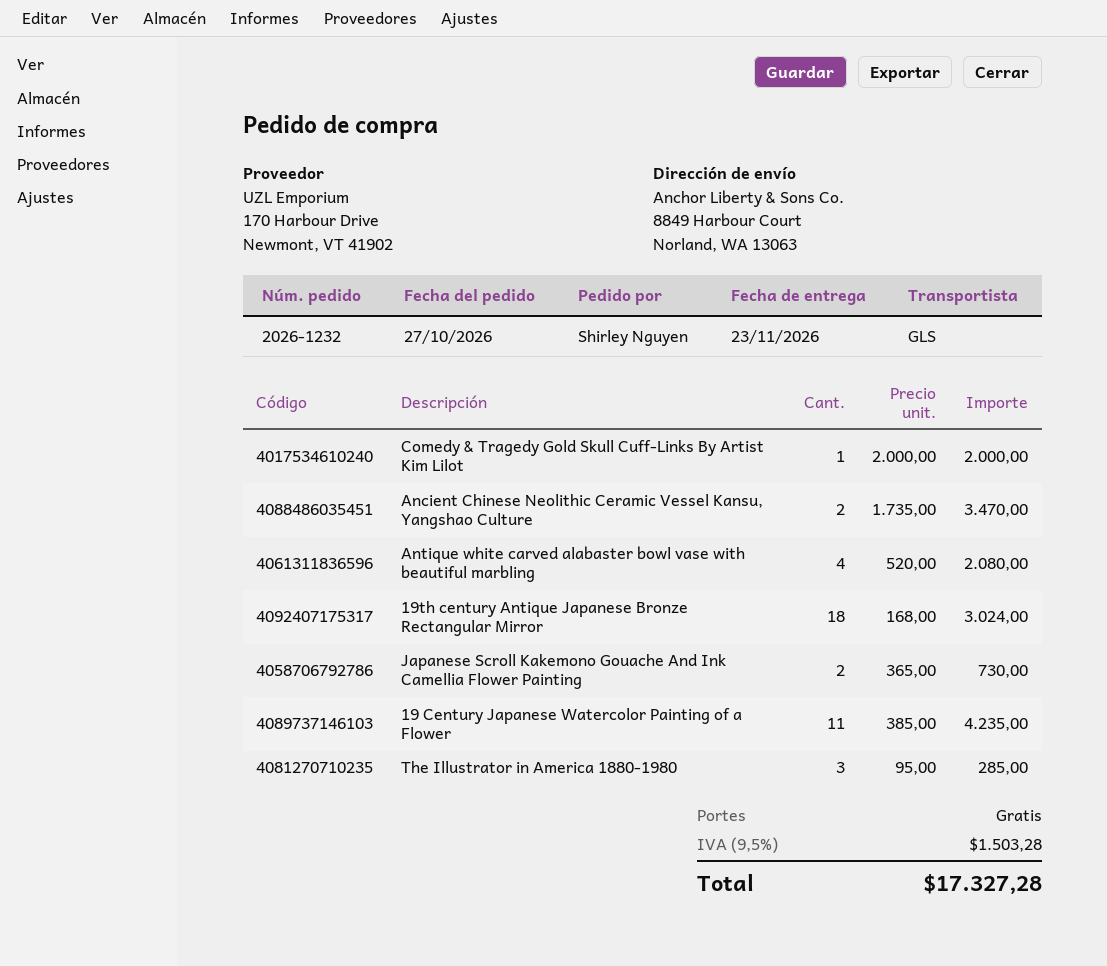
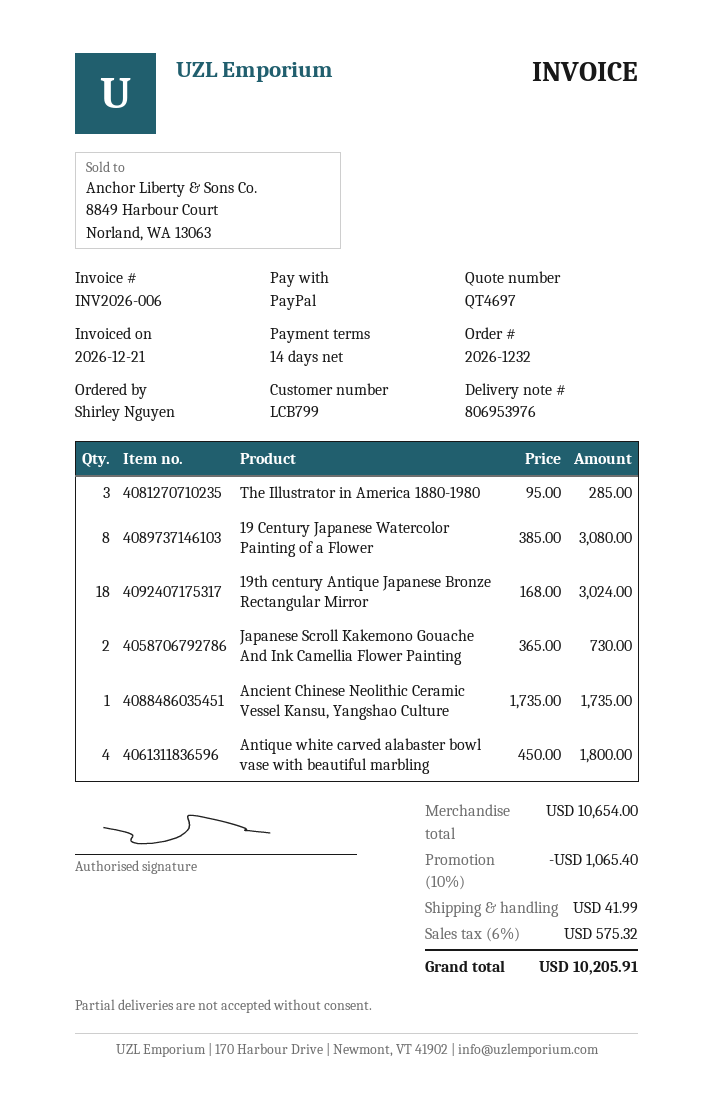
Comedy & Tragedy Gold Skull Cuff-Links By Artist Kim Lilot: 1 x 2000.00 = 2000.00 -> none
Ancient Chinese Neolithic Ceramic Vessel Kansu, Yangshao Culture: 2 x 1735.00 = 3470.00 -> 1 x 1735.00 = 1735.00
Antique white carved alabaster bowl vase with beautiful marbling: 4 x 520.00 = 2080.00 -> 4 x 450.00 = 1800.00
19 Century Japanese Watercolor Painting of a Flower: 11 x 385.00 = 4235.00 -> 8 x 385.00 = 3080.00
discount: none -> 10% = 1065.40
shipping: 0.00 -> 41.99
tax: 9.5% = 1503.28 -> 6% = 575.32
total: 17327.28 -> 10205.91

